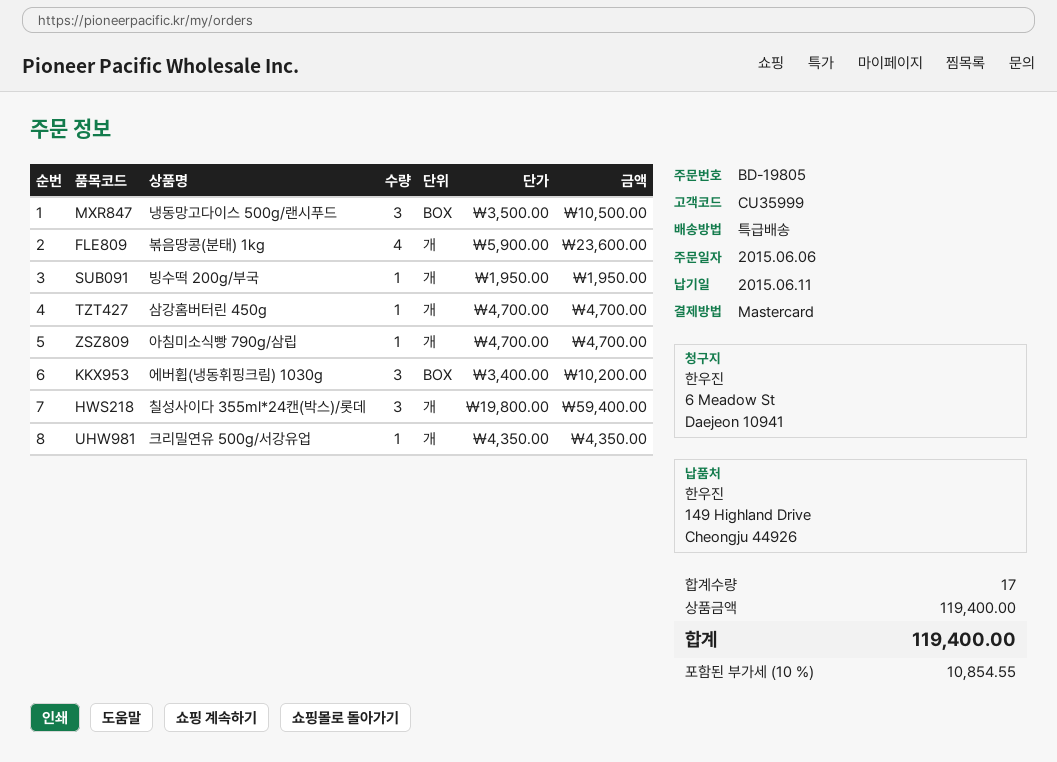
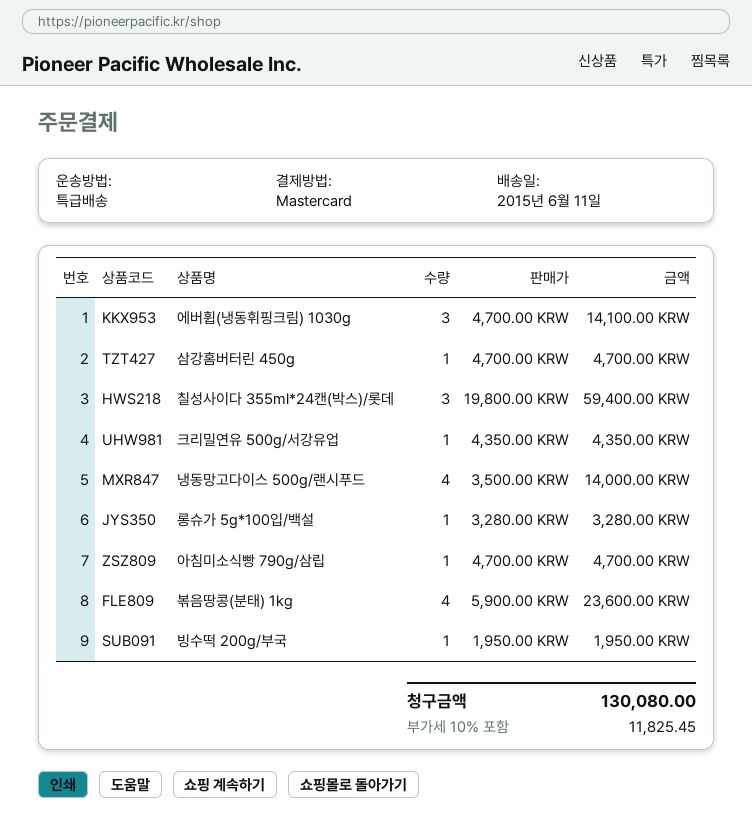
냉동망고다이스 500g/랜시푸드: 3 x 3500.00 = 10500.00 -> 4 x 3500.00 = 14000.00
에버휩(냉동휘핑크림) 1030g: 3 x 3400.00 = 10200.00 -> 3 x 4700.00 = 14100.00
롱슈가 5g*100입/백설: none -> 1 x 3280.00 = 3280.00
tax: 10% = 10854.55 -> 10% = 11825.45
total: 119400.00 -> 130080.00

